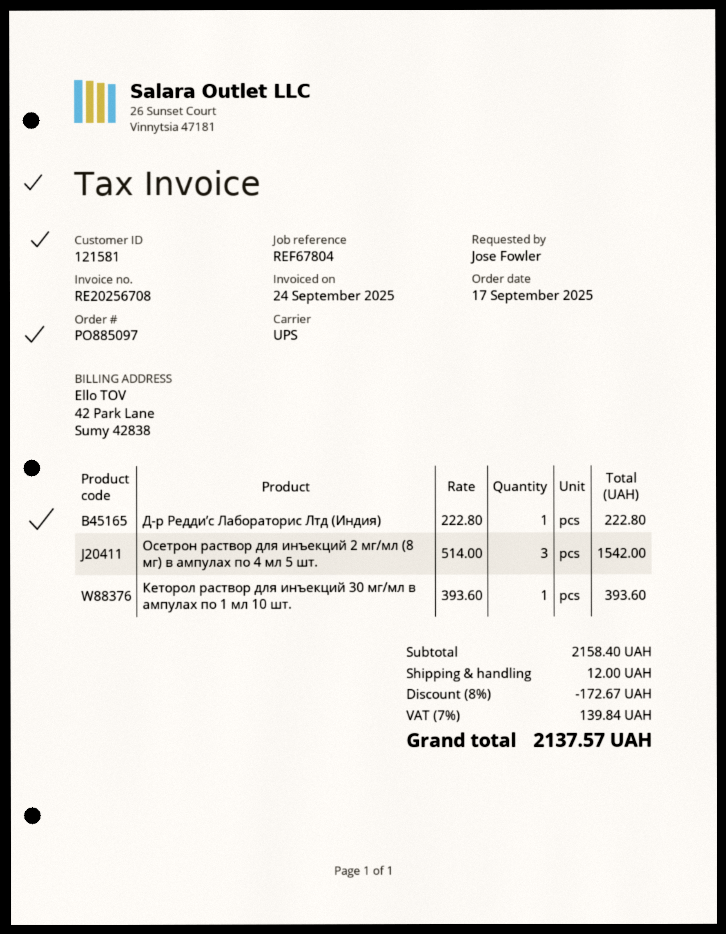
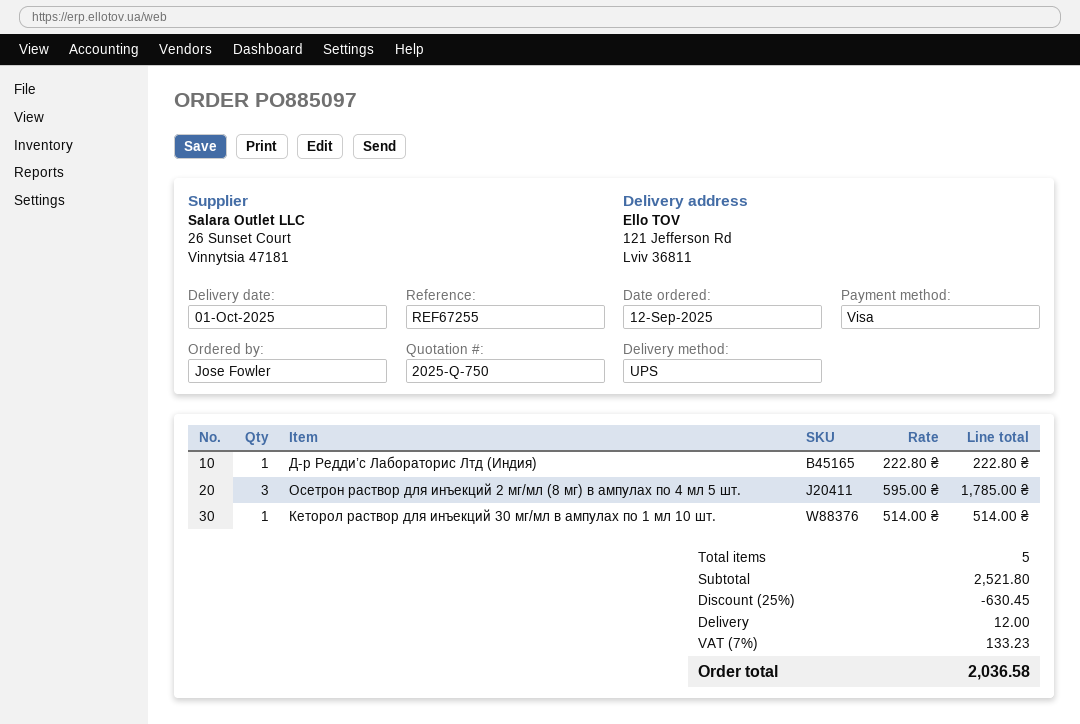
order date: 2025-09-17 -> 2025-09-12
reference: REF67804 -> REF67255
Осетрон раствор для инъекций 2 мг/мл (8 мг) в ампулах по 4 мл 5 шт.: 3 x 514.00 = 1542.00 -> 3 x 595.00 = 1785.00
Кеторол раствор для инъекций 30 мг/мл в ампулах по 1 мл 10 шт.: 1 x 393.60 = 393.60 -> 1 x 514.00 = 514.00
subtotal: 2158.40 -> 2521.80
discount: 8% = 172.67 -> 25% = 630.45
tax: 7% = 139.84 -> 7% = 133.23
total: 2137.57 -> 2036.58

